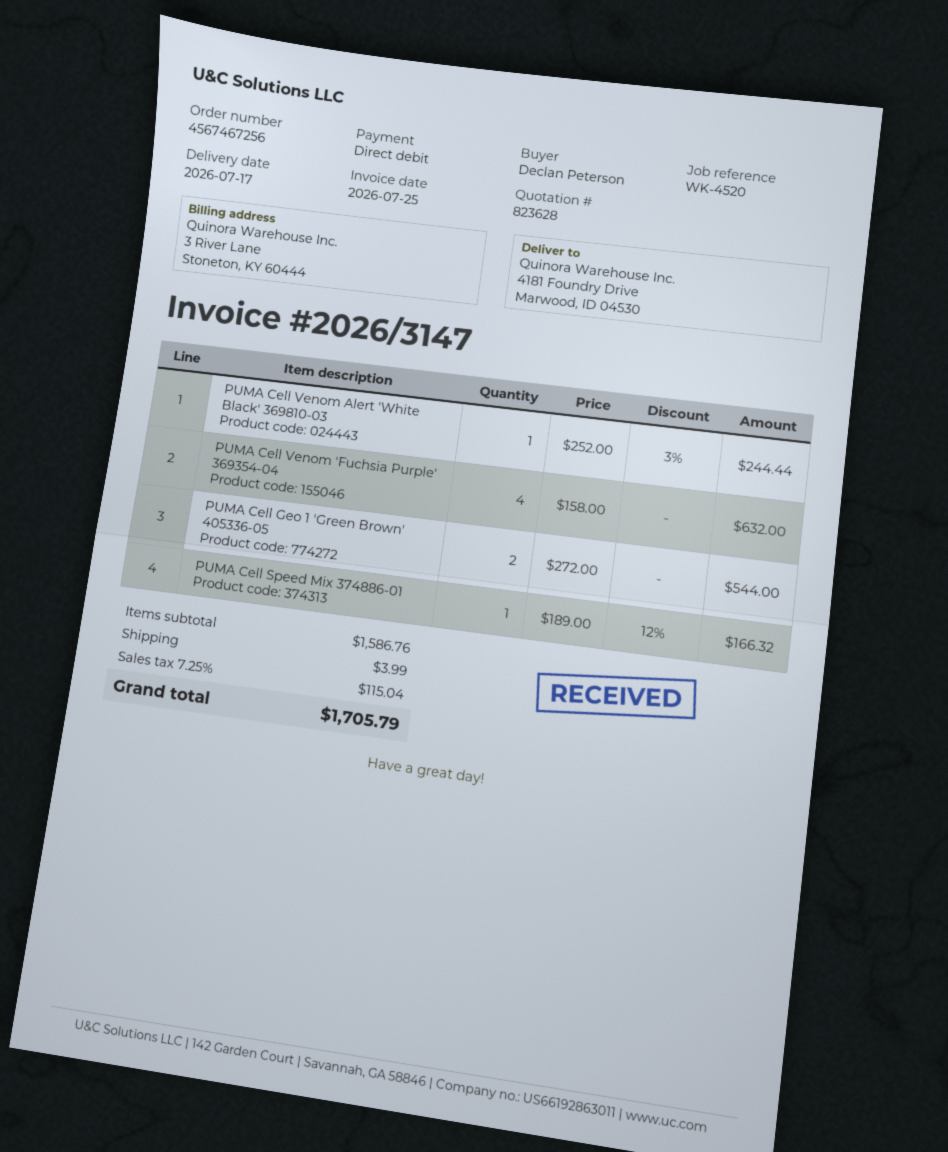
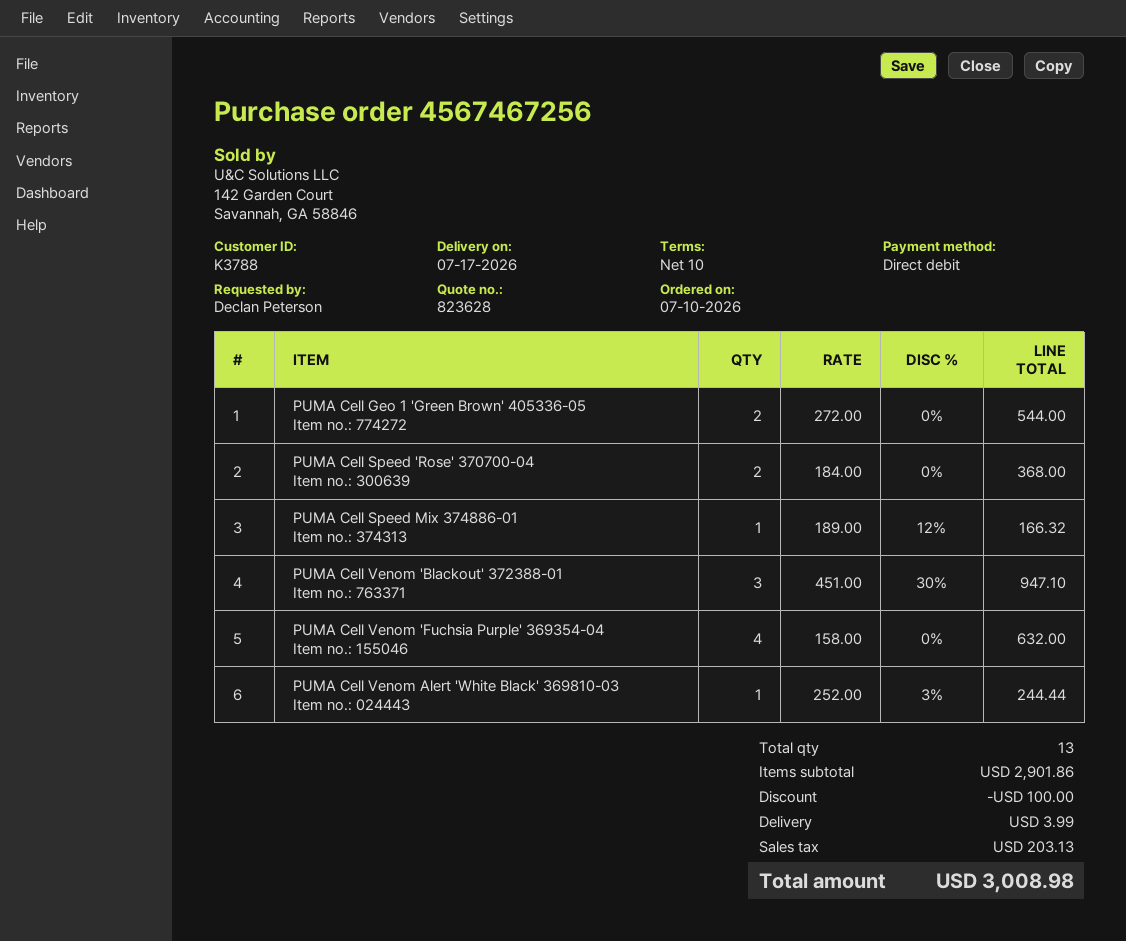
PUMA Cell Speed 'Rose' 370700-04: none -> 2 x 184.00 = 368.00
PUMA Cell Venom 'Blackout' 372388-01: none -> 3 x 451.00 - 30% = 947.10
subtotal: 1586.76 -> 2901.86
discount: none -> 100.00
tax: 115.04 -> 203.13
total: 1705.79 -> 3008.98

